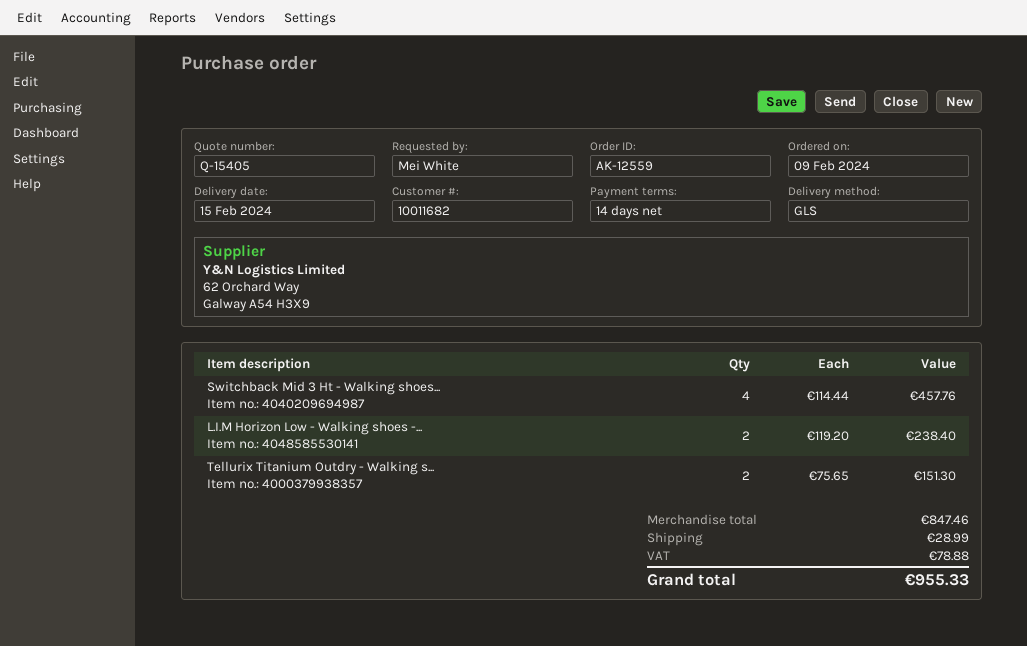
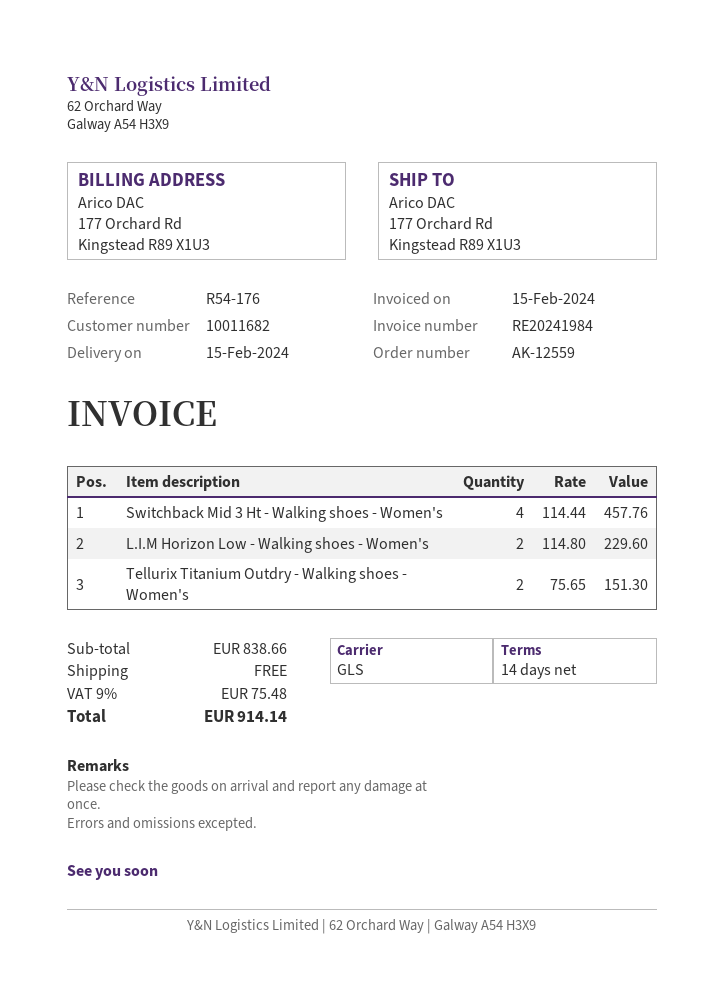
L.I.M Horizon Low - Walking shoes -...: 2 x 119.20 = 238.40 -> 2 x 114.80 = 229.60
subtotal: 847.46 -> 838.66
shipping: 28.99 -> 0.00
tax: 78.88 -> 75.48
total: 955.33 -> 914.14

